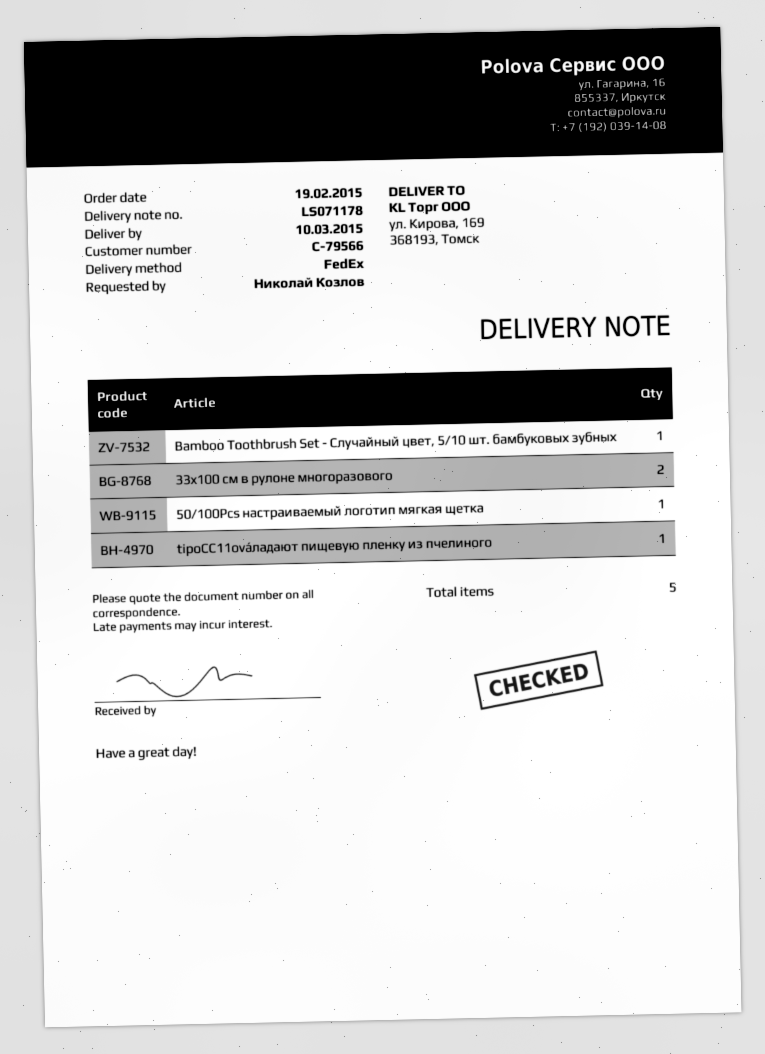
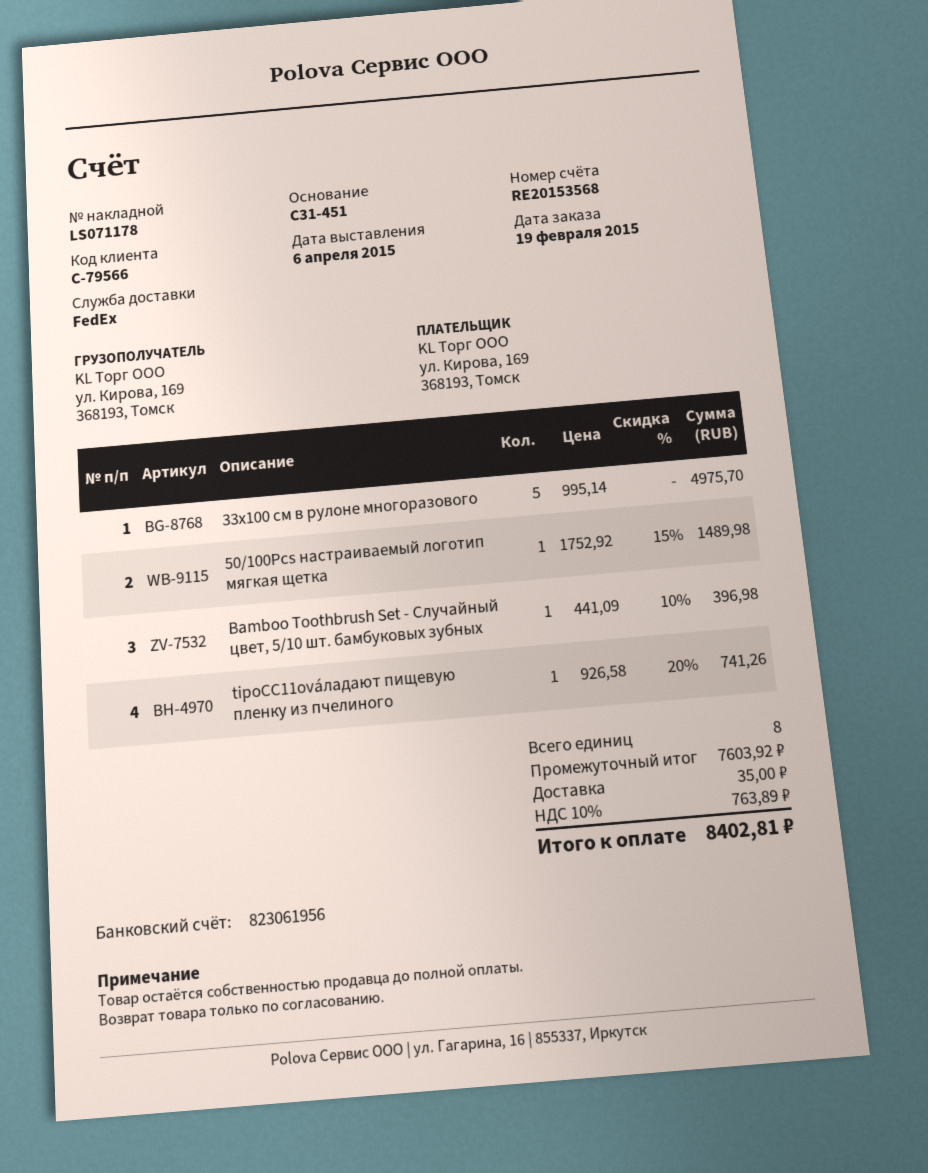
33x100 см в рулоне многоразового: 2 -> 5
total quantity: 5 -> 8

